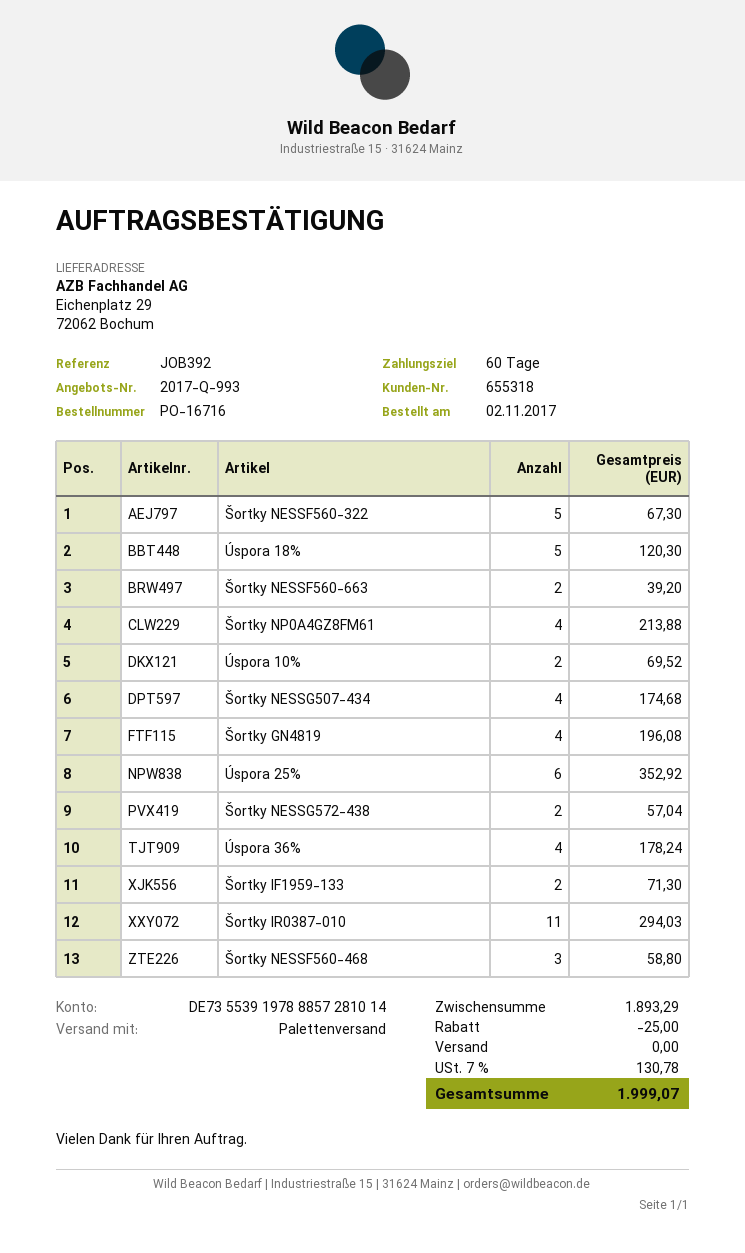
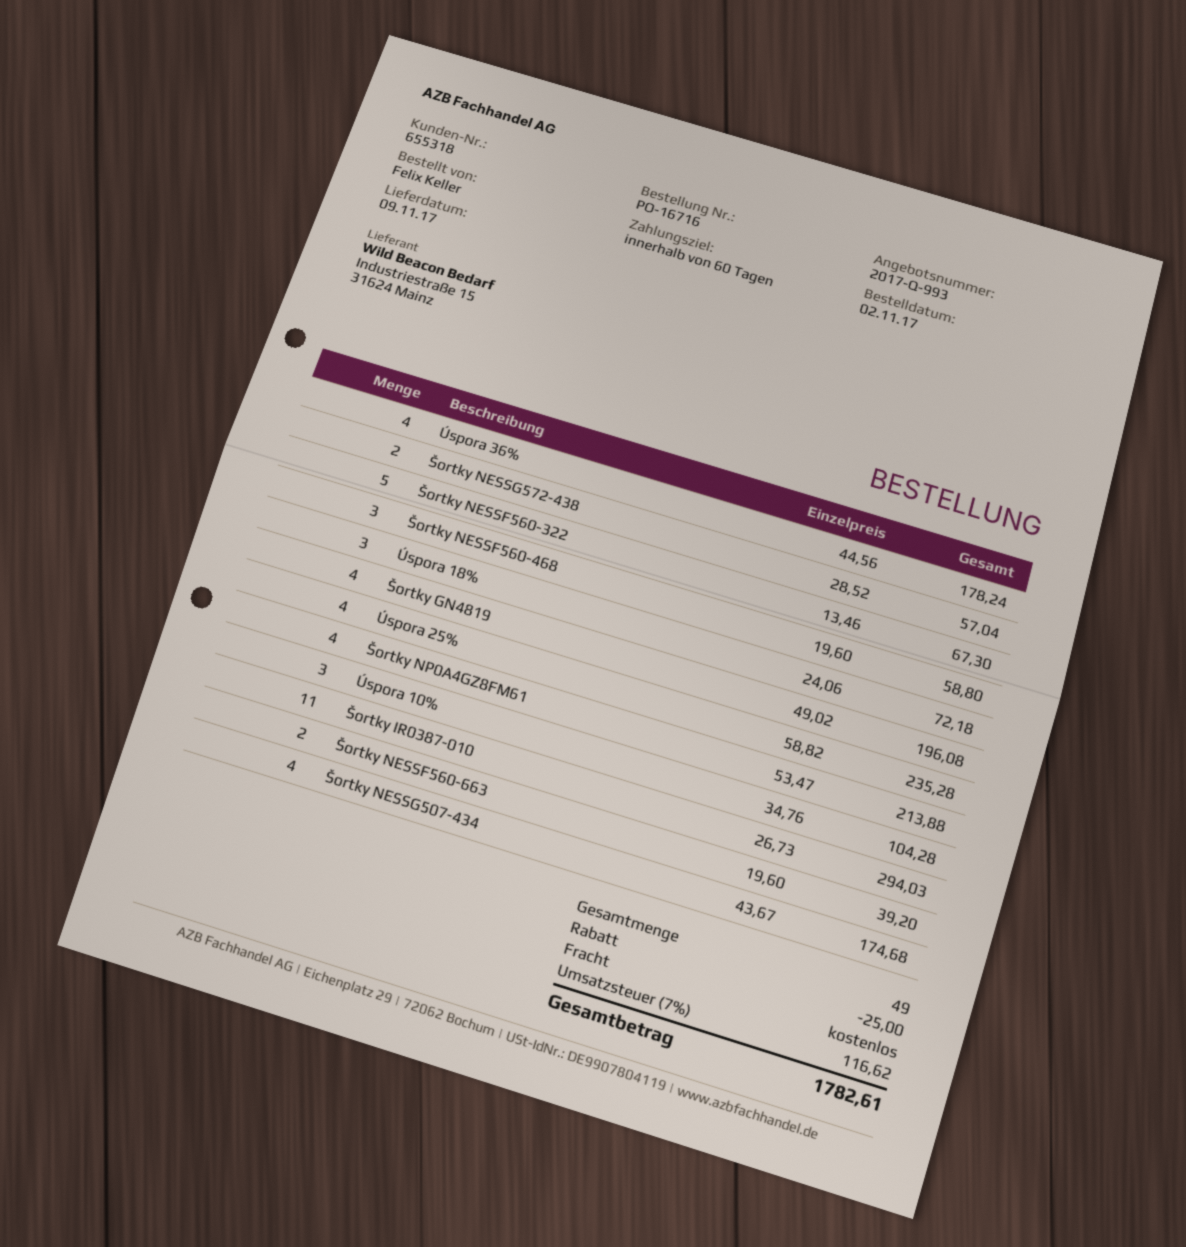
Úspora 18%: 5 for 120.30 -> 3 for 72.18
Úspora 10%: 2 for 69.52 -> 3 for 104.28
Úspora 25%: 6 for 352.92 -> 4 for 235.28
Šortky IF1959-133: 2 for 71.30 -> none
tax: 7% = 130.78 -> 7% = 116.62
total: 1999.07 -> 1782.61

